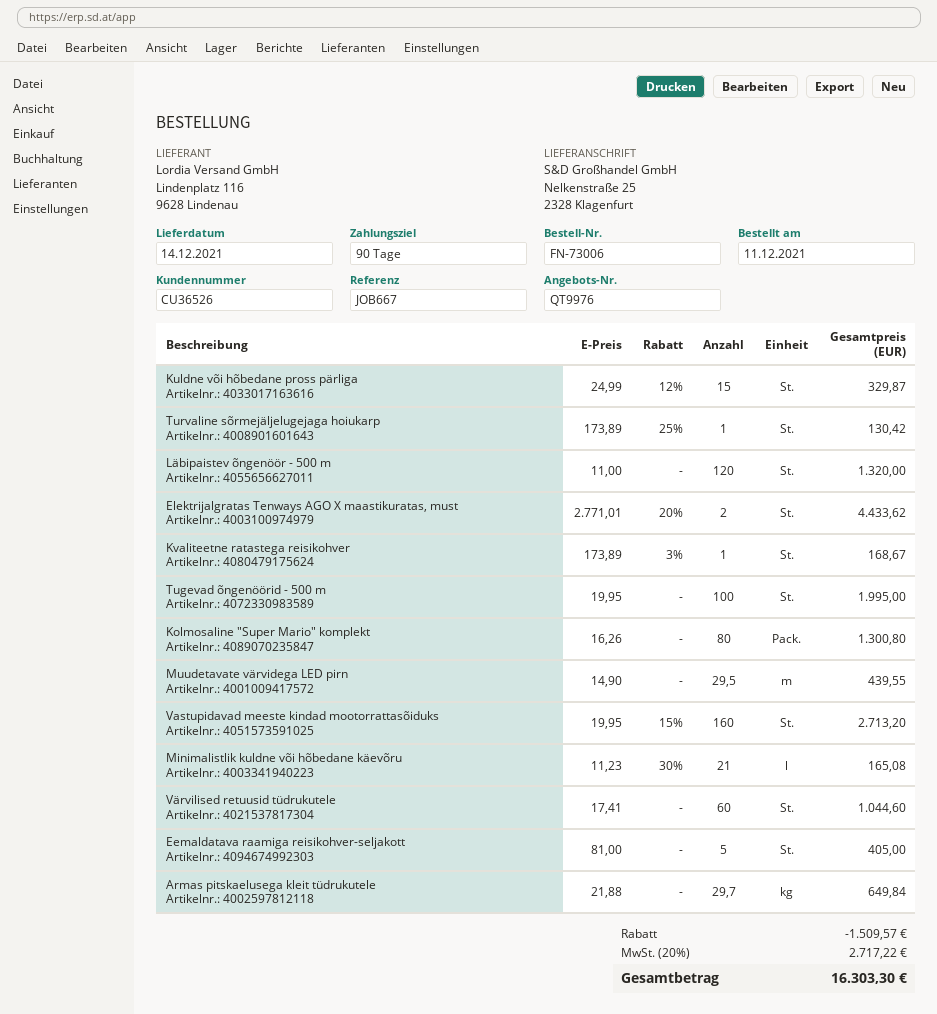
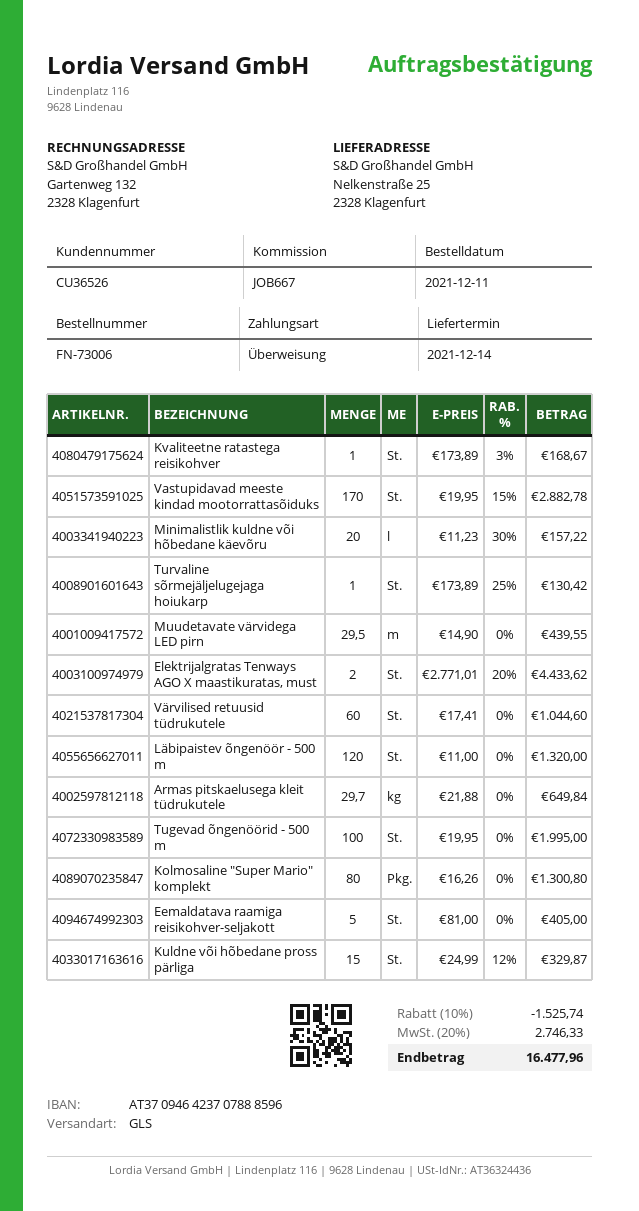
Vastupidavad meeste kindad mootorrattasõiduks: 160 x 19.95 - 15% = 2713.20 -> 170 x 19.95 - 15% = 2882.78
Minimalistlik kuldne või hõbedane käevõru: 21 x 11.23 - 30% = 165.08 -> 20 x 11.23 - 30% = 157.22
discount: 1509.57 -> 1525.74
tax: 20% = 2717.22 -> 20% = 2746.33
total: 16303.30 -> 16477.96

